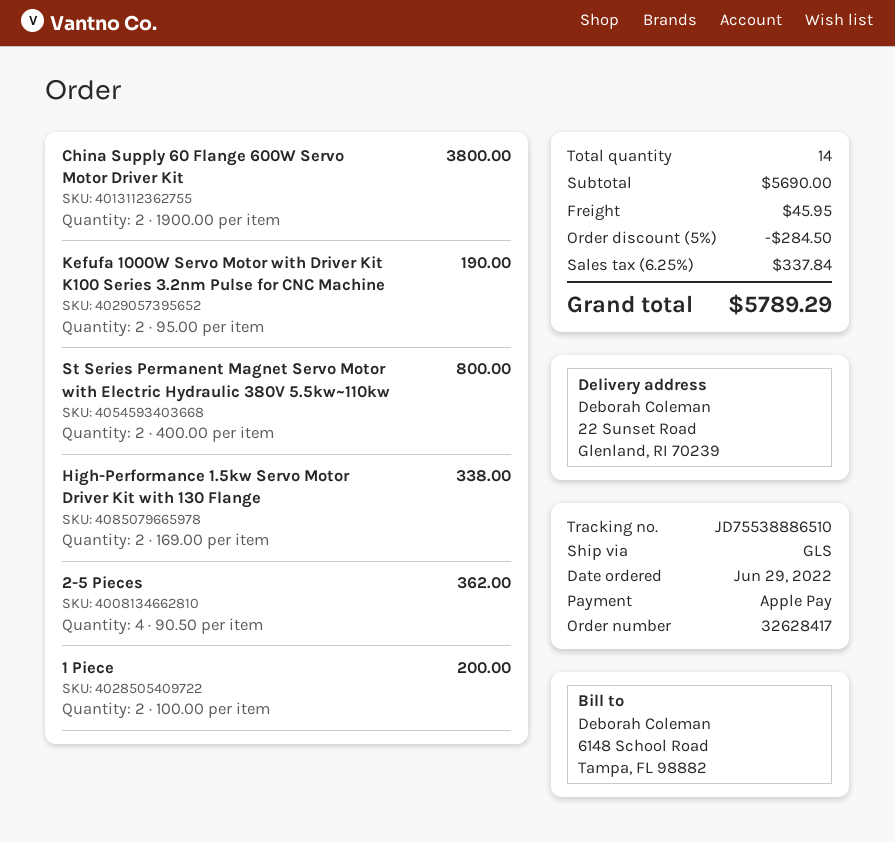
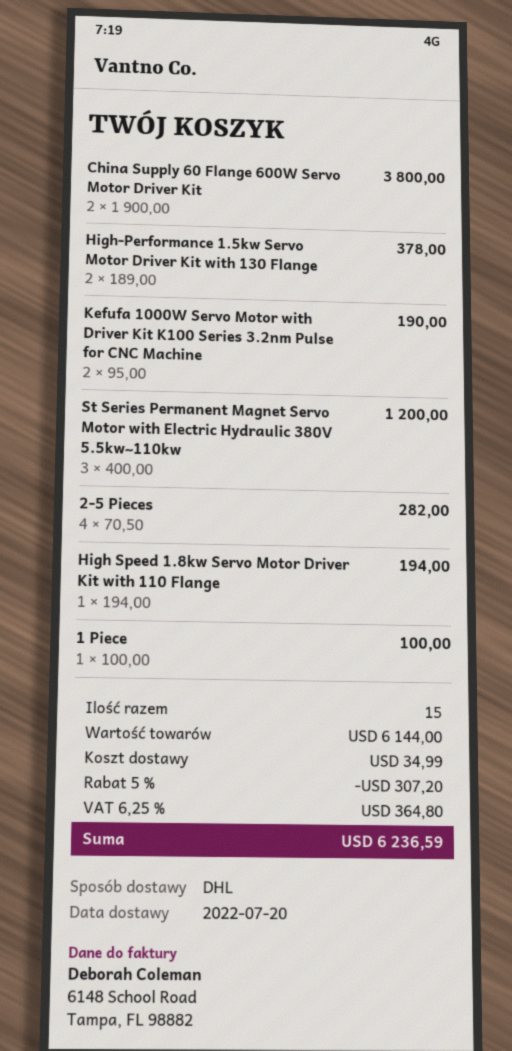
shipping method: GLS -> DHL
St Series Permanent Magnet Servo Motor with Electric Hydraulic 380V 5.5kw~110kw: 2 x 400.00 = 800.00 -> 3 x 400.00 = 1200.00
High-Performance 1.5kw Servo Motor Driver Kit with 130 Flange: 2 x 169.00 = 338.00 -> 2 x 189.00 = 378.00
2-5 Pieces: 4 x 90.50 = 362.00 -> 4 x 70.50 = 282.00
1 Piece: 2 x 100.00 = 200.00 -> 1 x 100.00 = 100.00
High Speed 1.8kw Servo Motor Driver Kit with 110 Flange: none -> 1 x 194.00 = 194.00
total quantity: 14 -> 15
subtotal: 5690.00 -> 6144.00
discount: 5% = 284.50 -> 5% = 307.20
shipping: 45.95 -> 34.99
tax: 6.25% = 337.84 -> 6.25% = 364.80
total: 5789.29 -> 6236.59

